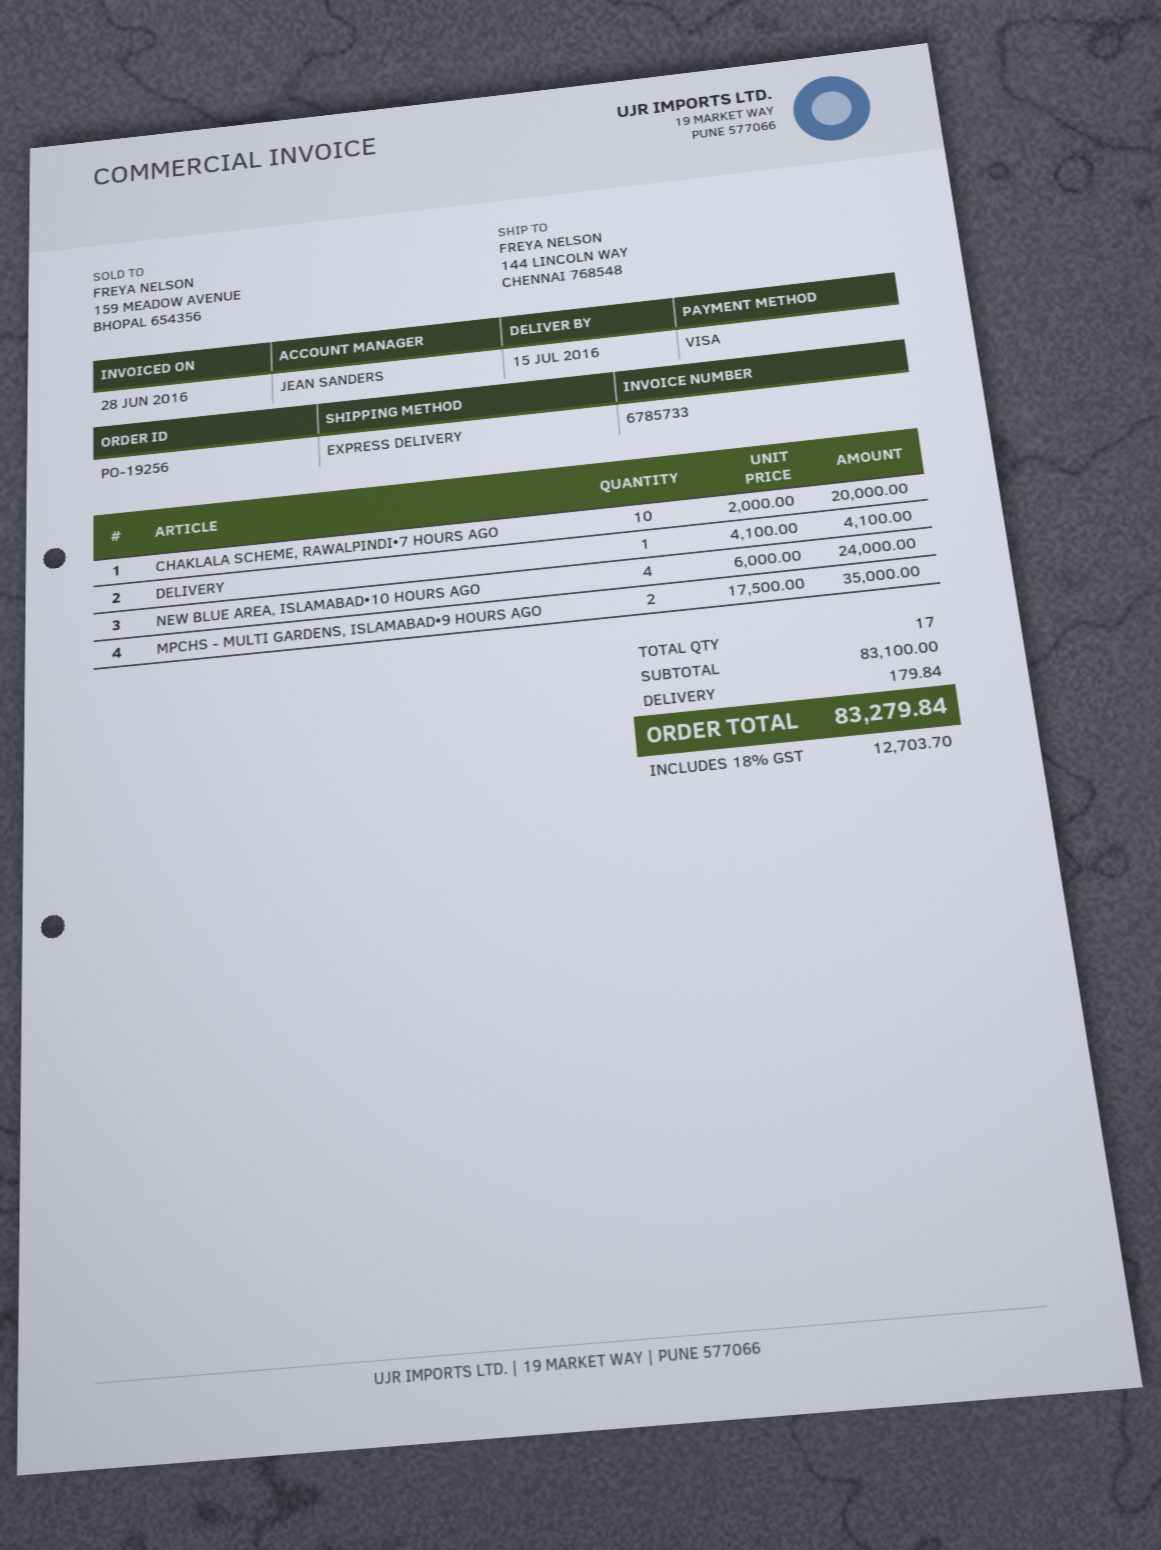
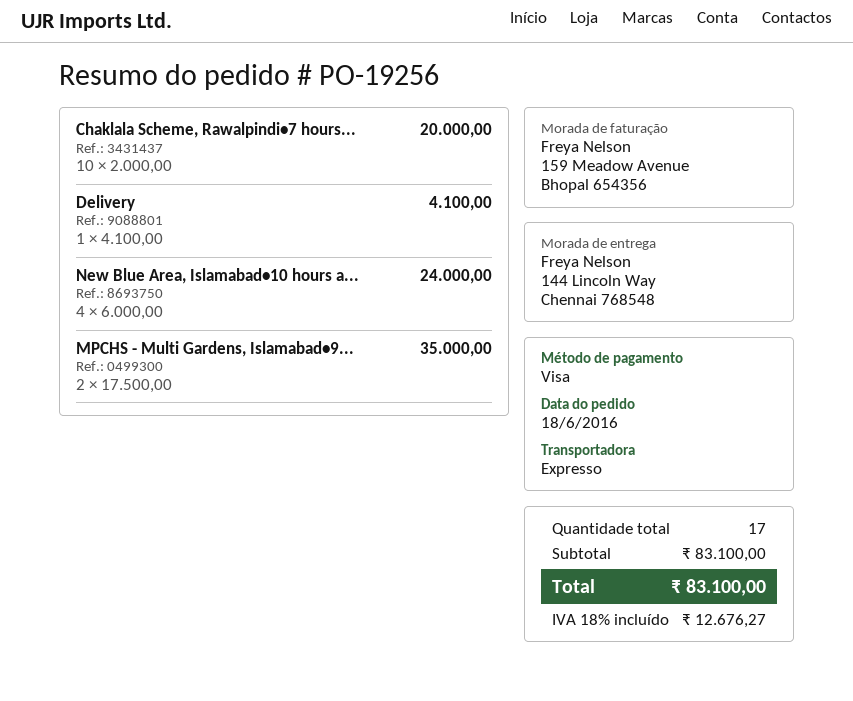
shipping: 179.84 -> none
tax: 18% = 12703.70 -> 18% = 12676.27
total: 83279.84 -> 83100.00

